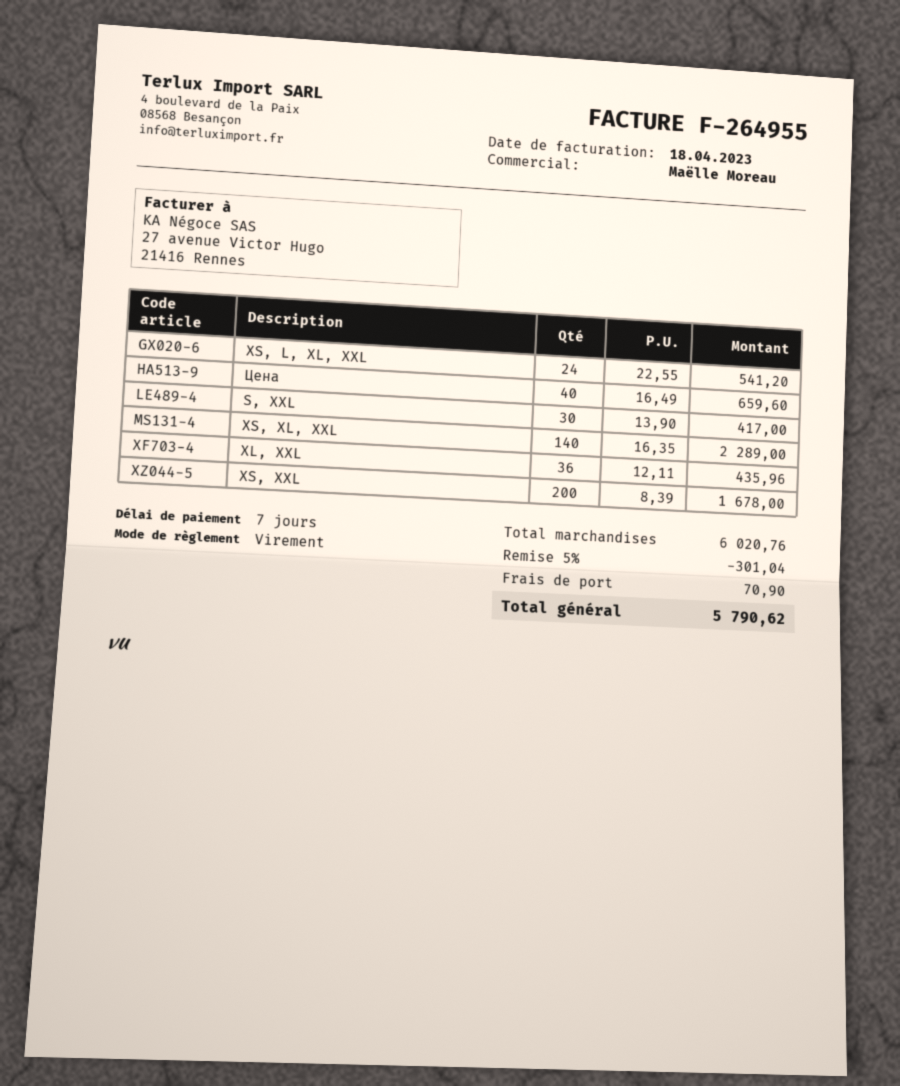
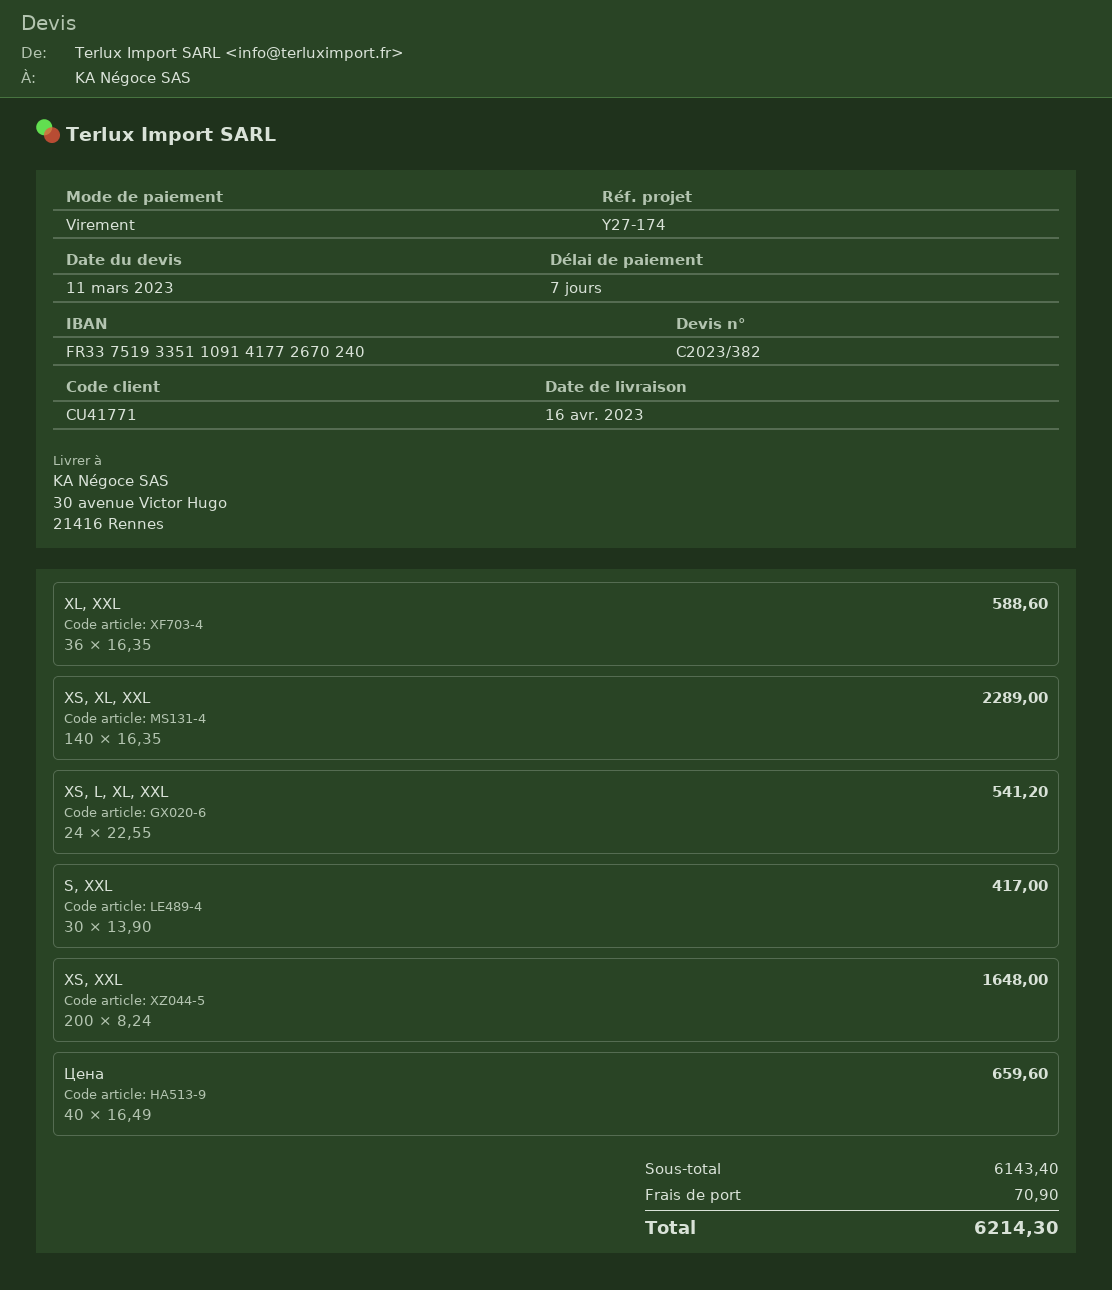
XL, XXL: 36 x 12.11 = 435.96 -> 36 x 16.35 = 588.60
XS, XXL: 200 x 8.39 = 1678.00 -> 200 x 8.24 = 1648.00
subtotal: 6020.76 -> 6143.40
discount: 5% = 301.04 -> none
total: 5790.62 -> 6214.30

